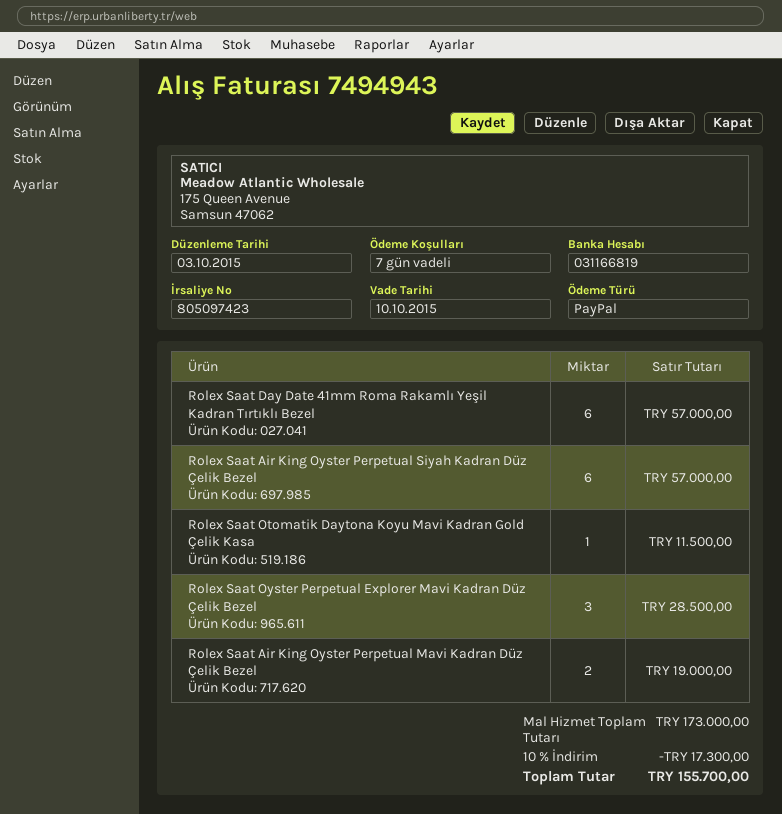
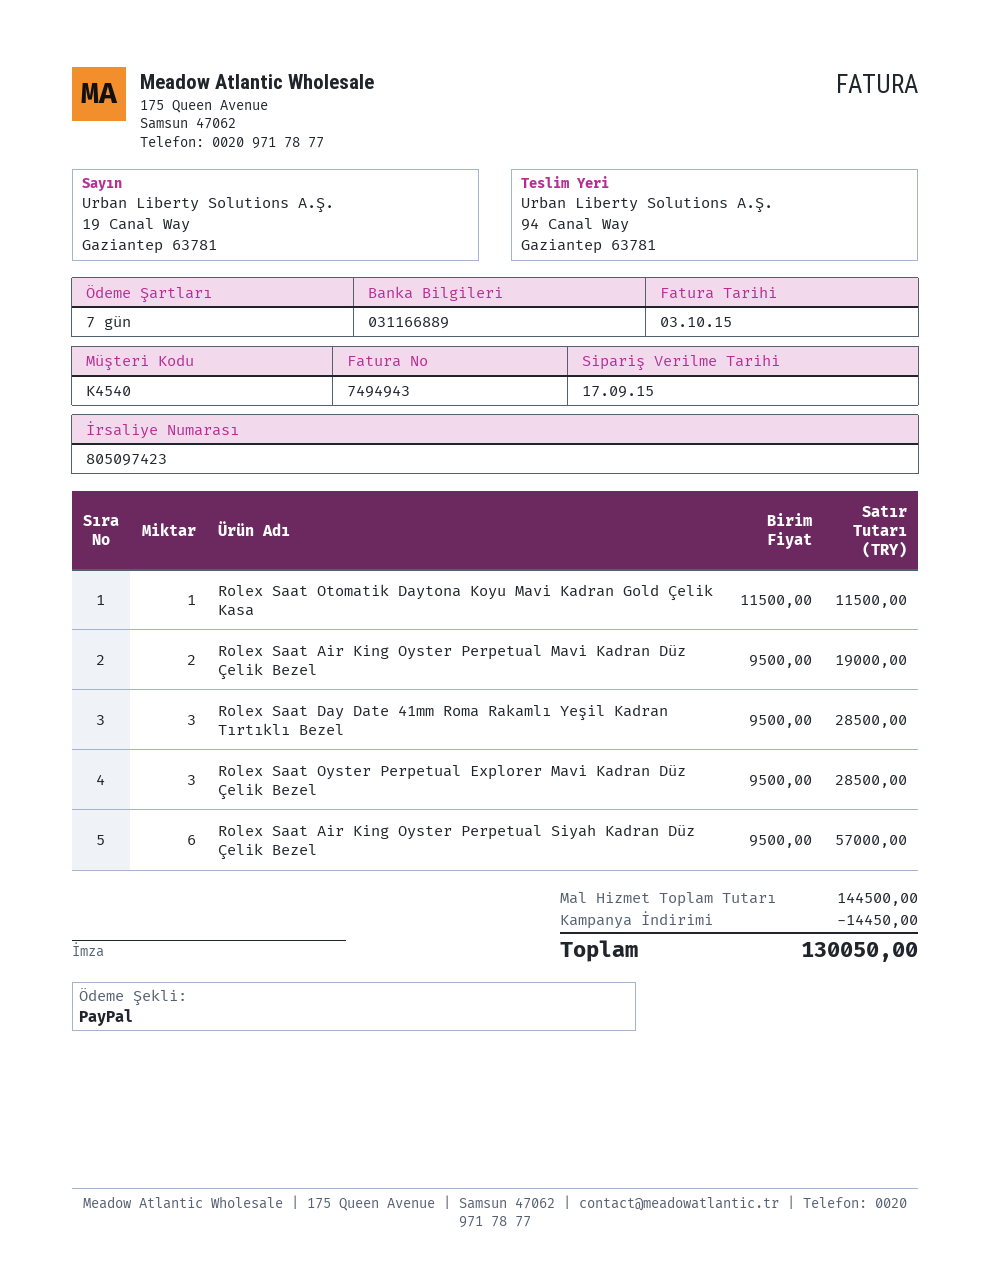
bank account: 031166819 -> 031166889
Rolex Saat Day Date 41mm Roma Rakamlı Yeşil Kadran Tırtıklı Bezel: 6 for 57000.00 -> 3 for 28500.00
subtotal: 173000.00 -> 144500.00
discount: 17300.00 -> 14450.00
total: 155700.00 -> 130050.00

